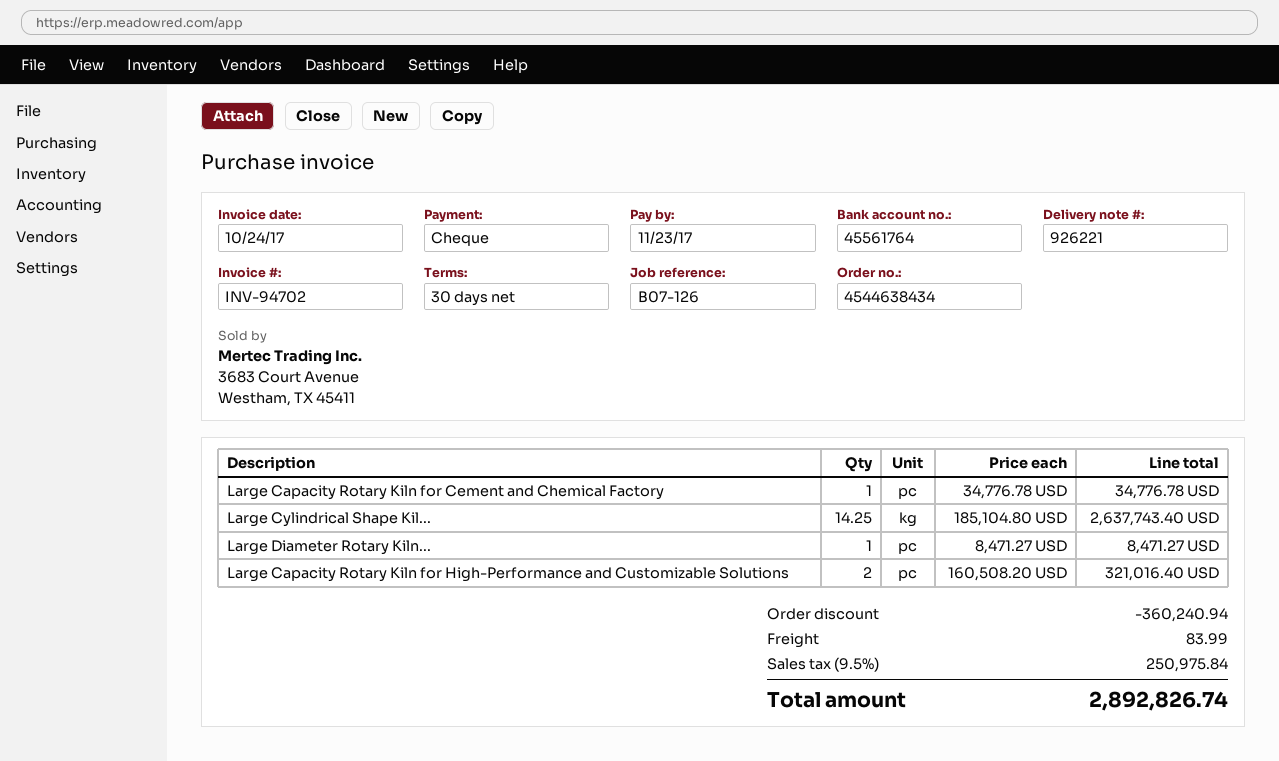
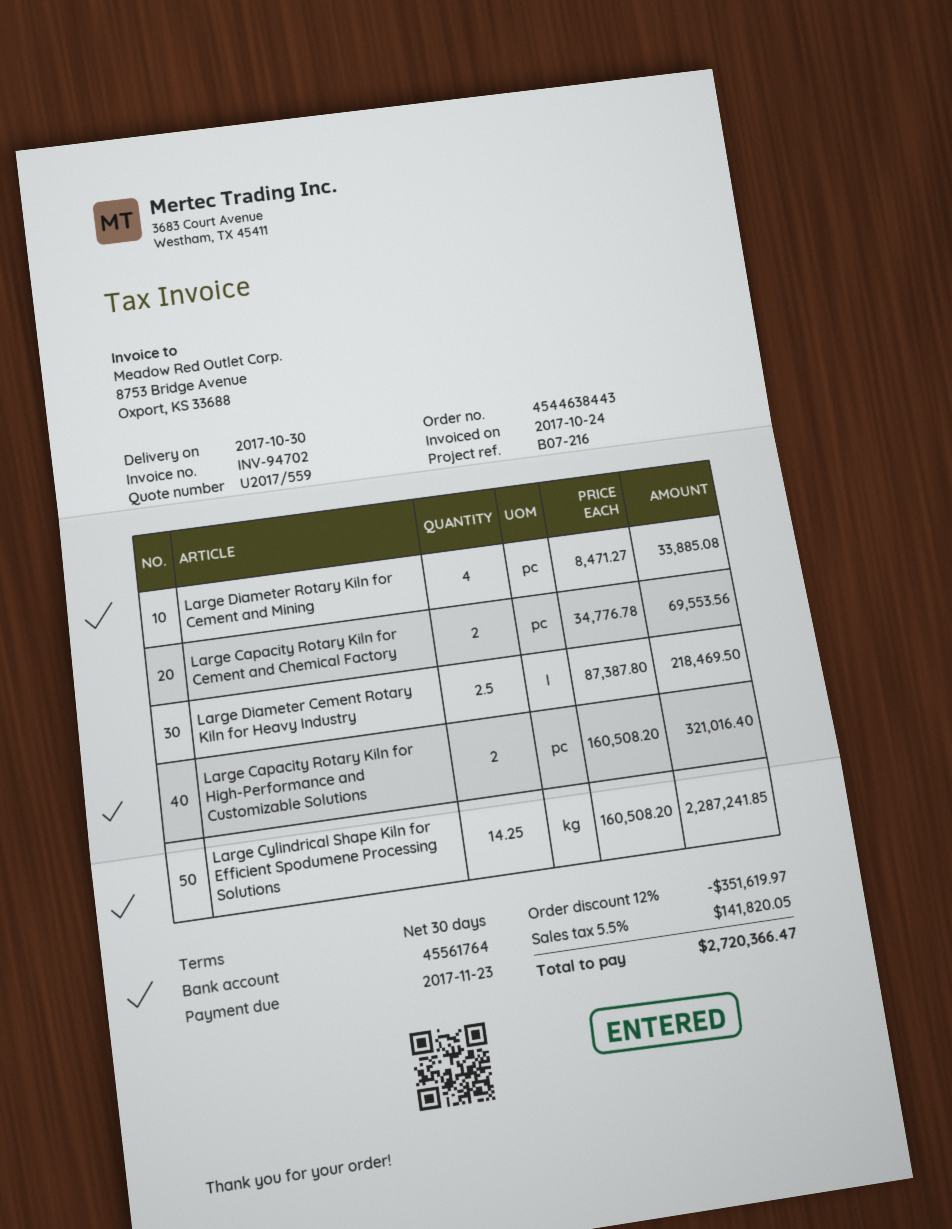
order number: 4544638434 -> 4544638443
reference: B07-126 -> B07-216
Large Capacity Rotary Kiln for Cement and Chemical Factory: 1 x 34776.78 = 34776.78 -> 2 x 34776.78 = 69553.56
Large Cylindrical Shape Kil...: 14.25 x 185104.80 = 2637743.40 -> 14.25 x 160508.20 = 2287241.85
Large Diameter Rotary Kiln...: 1 x 8471.27 = 8471.27 -> 4 x 8471.27 = 33885.08
Large Diameter Cement Rotary Kiln for Heavy Industry: none -> 2.5 x 87387.80 = 218469.50
discount: 360240.94 -> 351619.97
shipping: 83.99 -> none
tax: 9.5% = 250975.84 -> 5.5% = 141820.05
total: 2892826.74 -> 2720366.47

